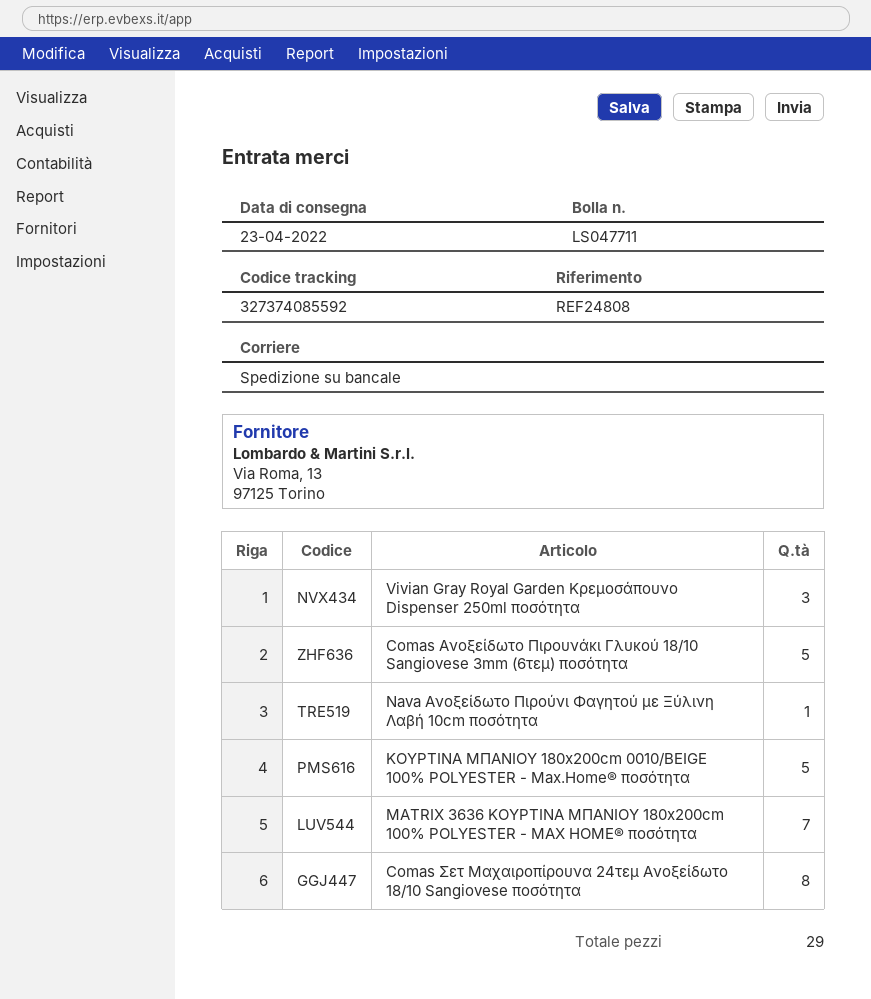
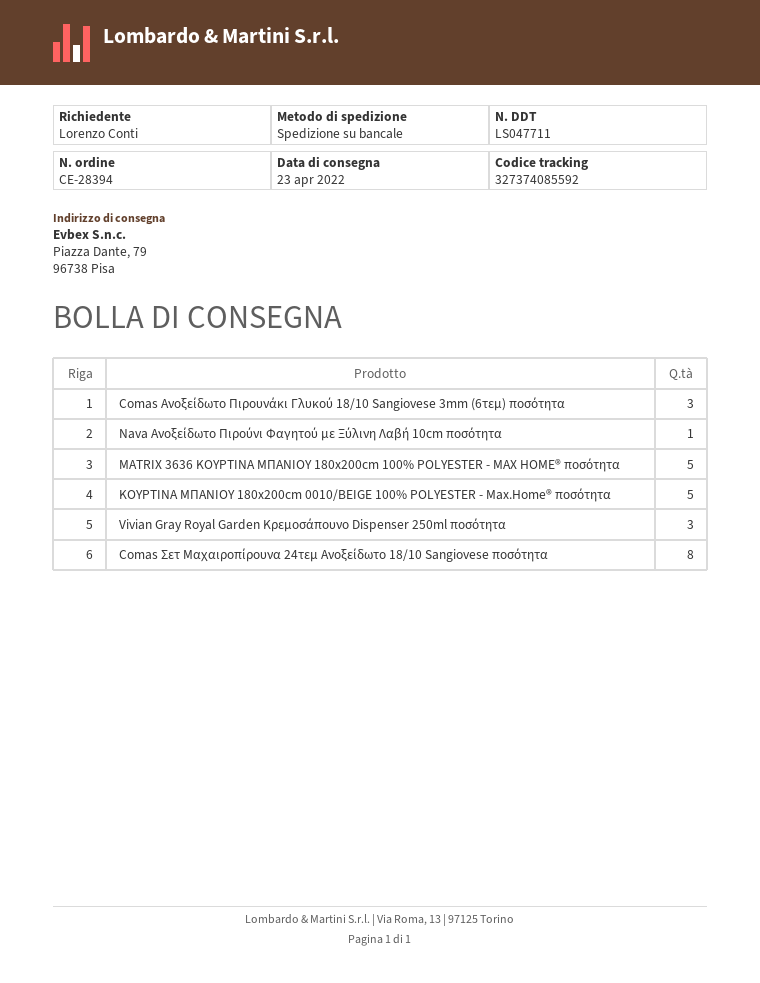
Comas Ανοξείδωτο Πιρουνάκι Γλυκού 18/10 Sangiovese 3mm (6τεμ) ποσότητα: 5 -> 3
MATRIX 3636 ΚΟΥΡΤΙΝΑ ΜΠΑΝΙΟΥ 180x200cm 100% POLYESTER - MAX HOME® ποσότητα: 7 -> 5

